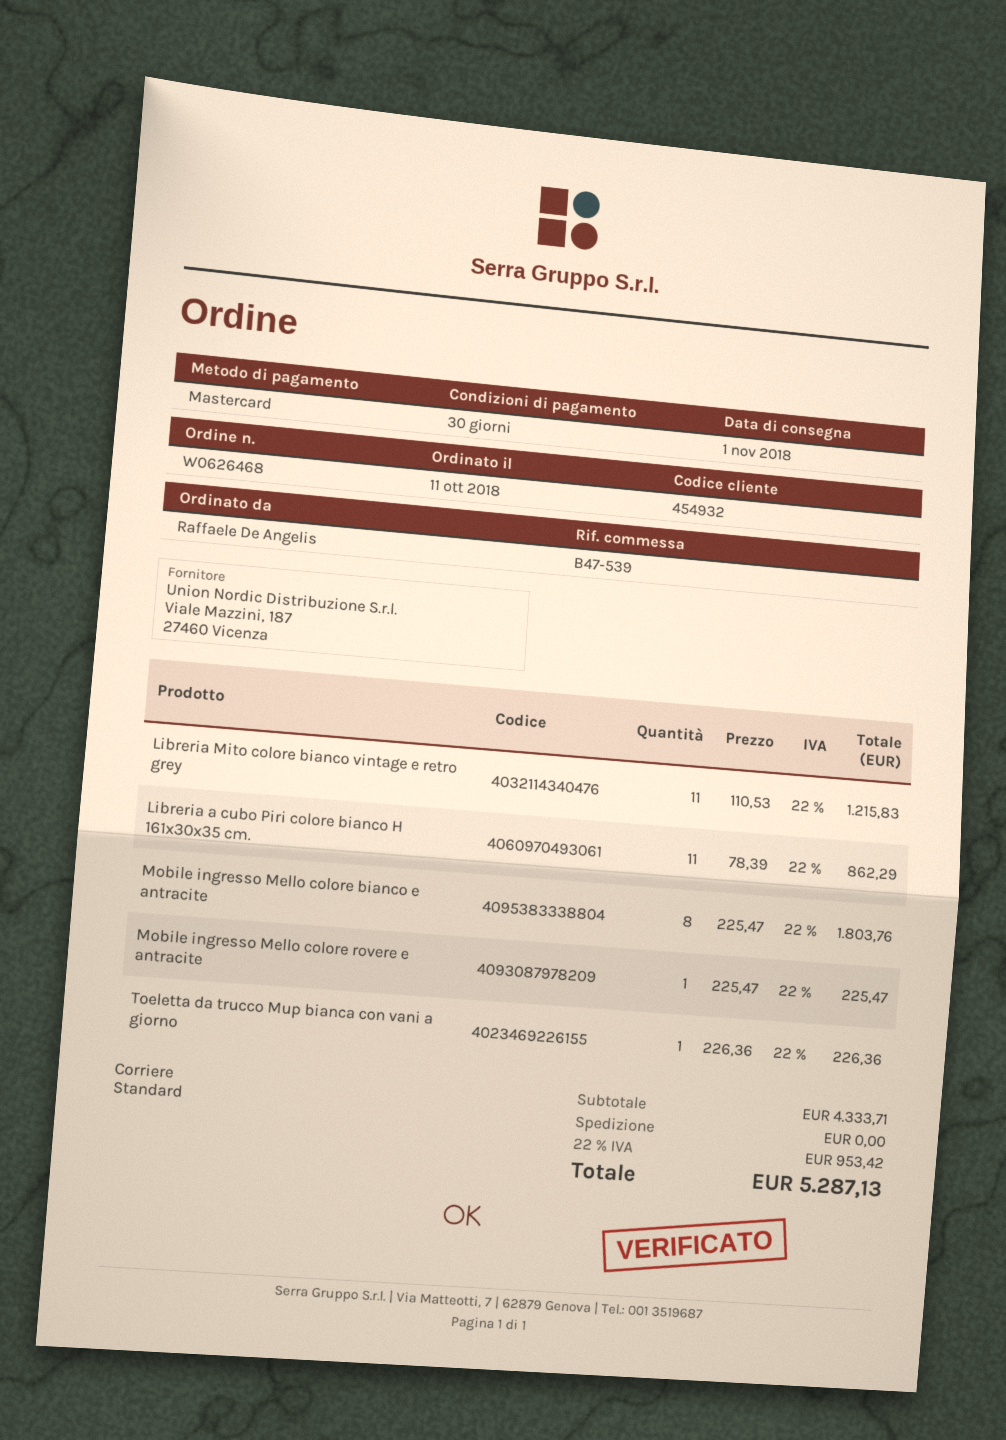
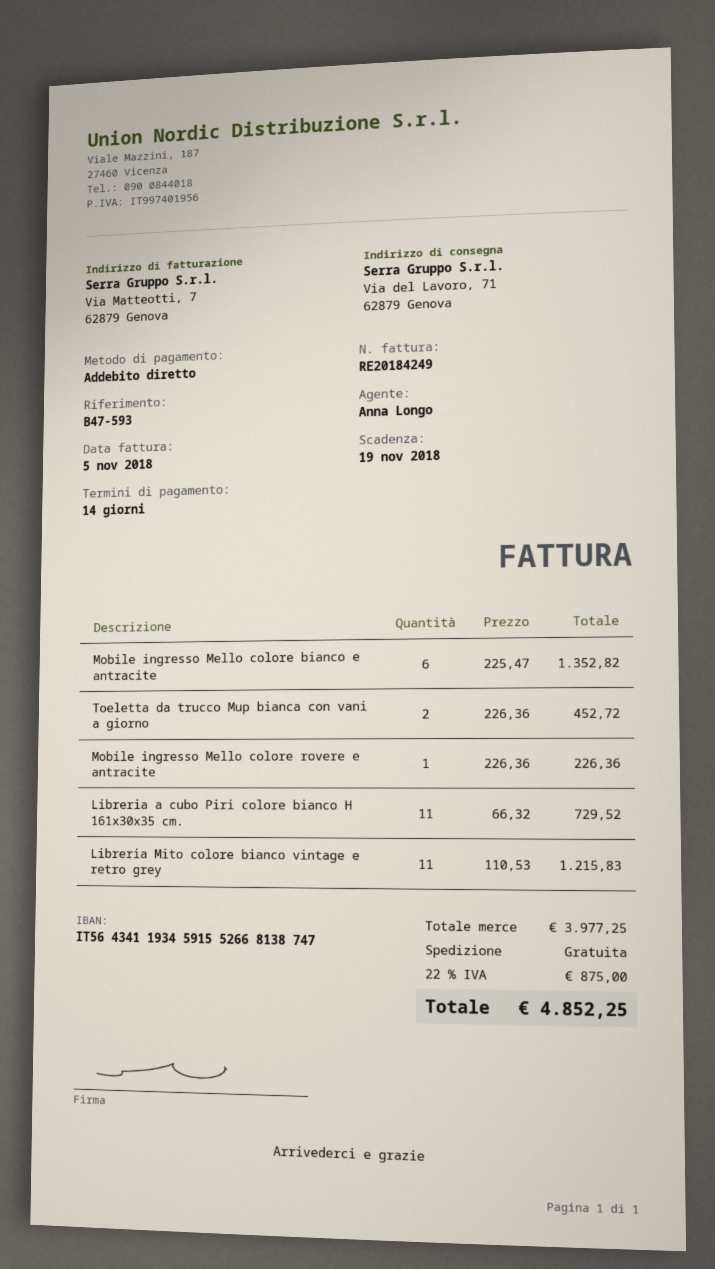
payment terms: 30 days -> 14 days
reference: B47-539 -> B47-593
payment method: Mastercard -> direct debit
Libreria a cubo Piri colore bianco H 161x30x35 cm.: 11 x 78.39 = 862.29 -> 11 x 66.32 = 729.52
Mobile ingresso Mello colore bianco e antracite: 8 x 225.47 = 1803.76 -> 6 x 225.47 = 1352.82
Mobile ingresso Mello colore rovere e antracite: 1 x 225.47 = 225.47 -> 1 x 226.36 = 226.36
Toeletta da trucco Mup bianca con vani a giorno: 1 x 226.36 = 226.36 -> 2 x 226.36 = 452.72
subtotal: 4333.71 -> 3977.25
tax: 22% = 953.42 -> 22% = 875.00
total: 5287.13 -> 4852.25

